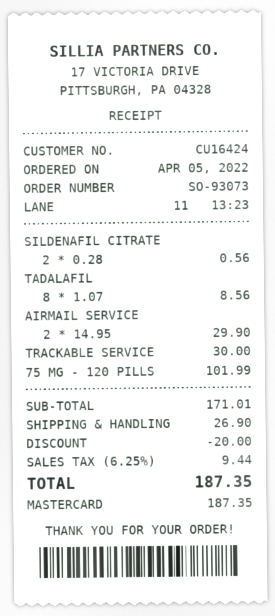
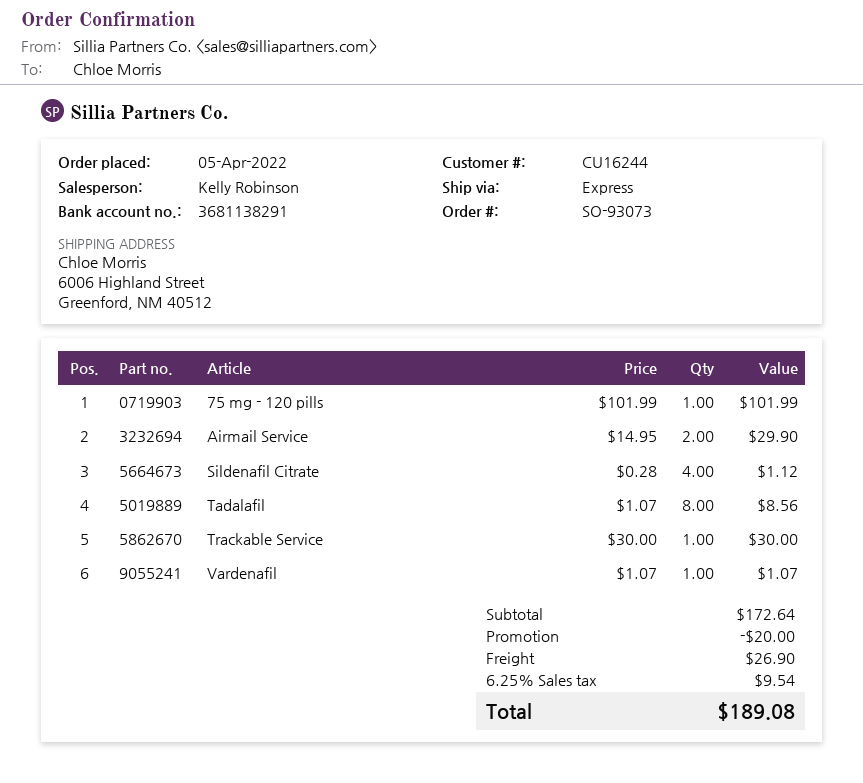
customer number: CU16424 -> CU16244
SILDENAFIL CITRATE: 2 x 0.28 = 0.56 -> 4 x 0.28 = 1.12
Vardenafil: none -> 1 x 1.07 = 1.07
subtotal: 171.01 -> 172.64
tax: 6.25% = 9.44 -> 6.25% = 9.54
total: 187.35 -> 189.08

